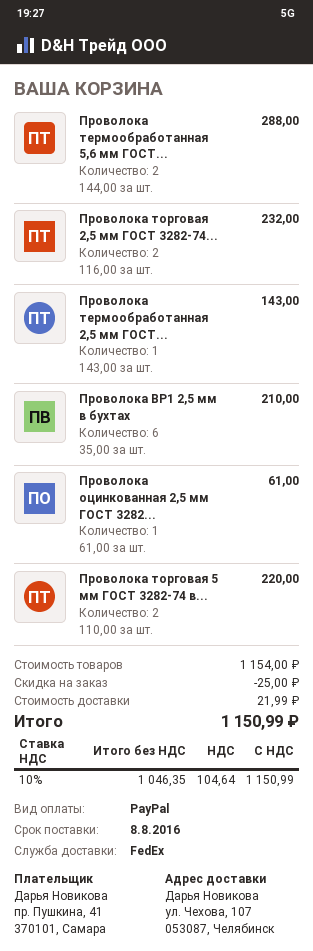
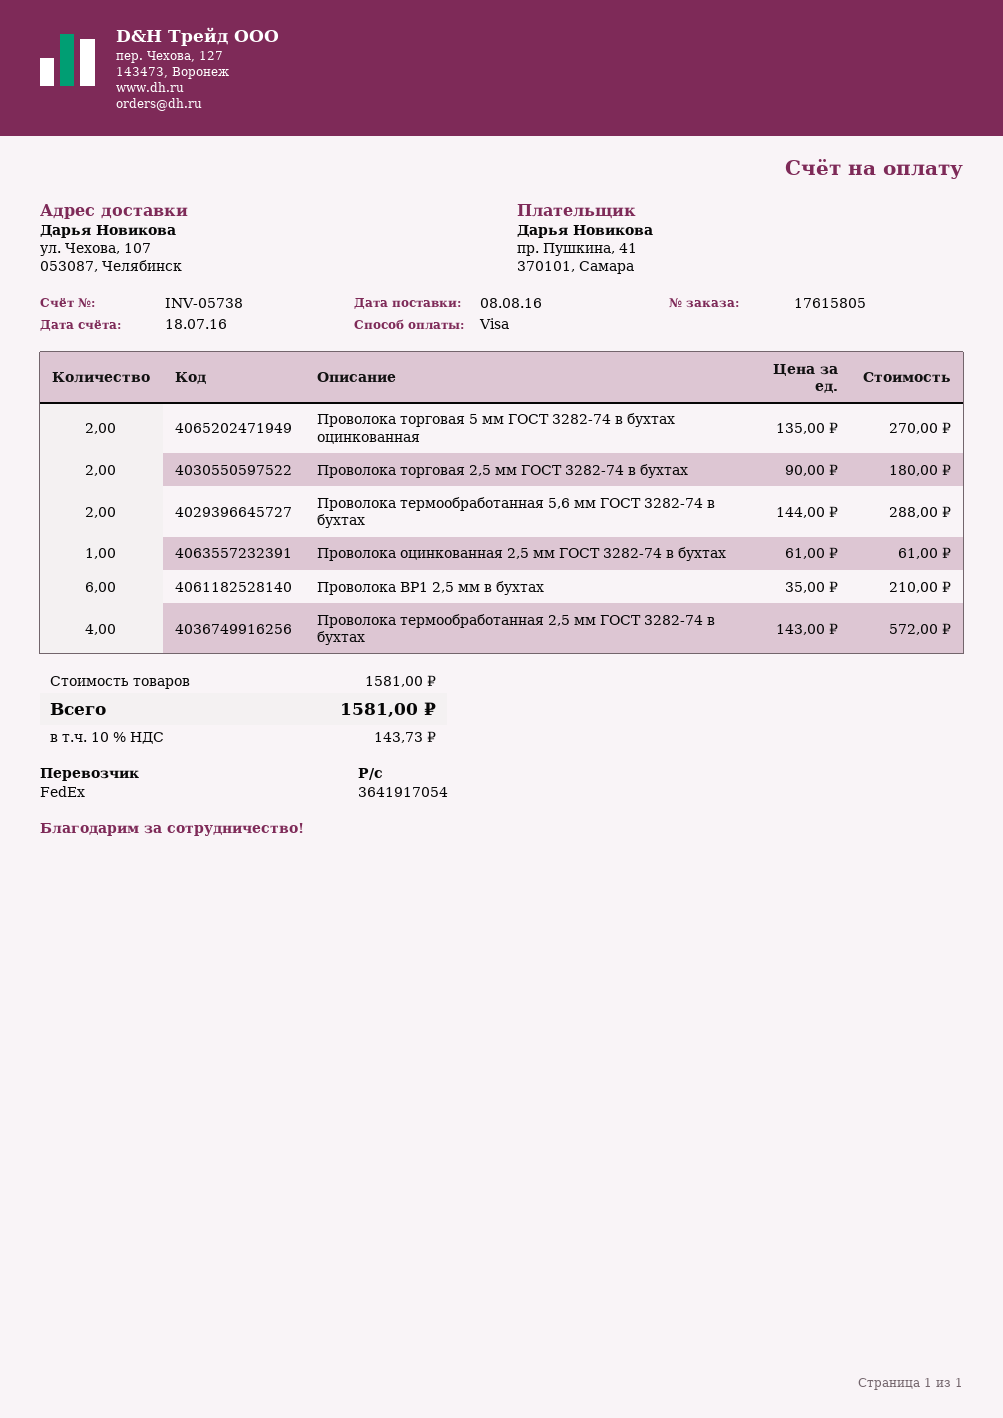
payment method: PayPal -> Visa
Проволока торговая 2,5 мм ГОСТ 3282-74...: 2 x 116.00 = 232.00 -> 2 x 90.00 = 180.00
Проволока термообработанная 2,5 мм ГОСТ...: 1 x 143.00 = 143.00 -> 4 x 143.00 = 572.00
Проволока торговая 5 мм ГОСТ 3282-74 в...: 2 x 110.00 = 220.00 -> 2 x 135.00 = 270.00
subtotal: 1154.00 -> 1581.00
discount: 25.00 -> none
shipping: 21.99 -> none
tax: 10% = 104.64 -> 10% = 143.73
total: 1150.99 -> 1581.00

